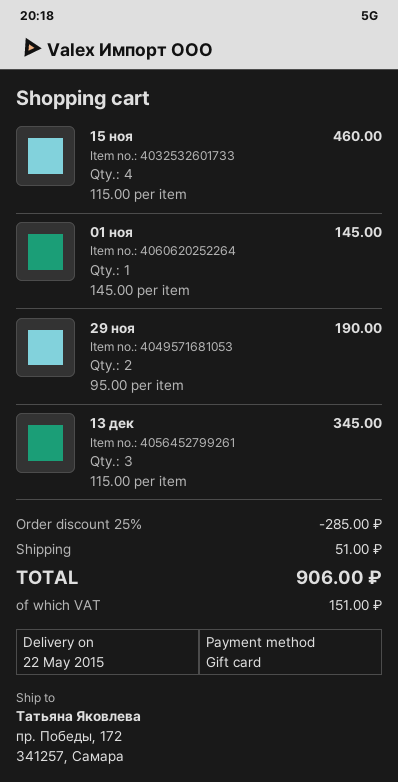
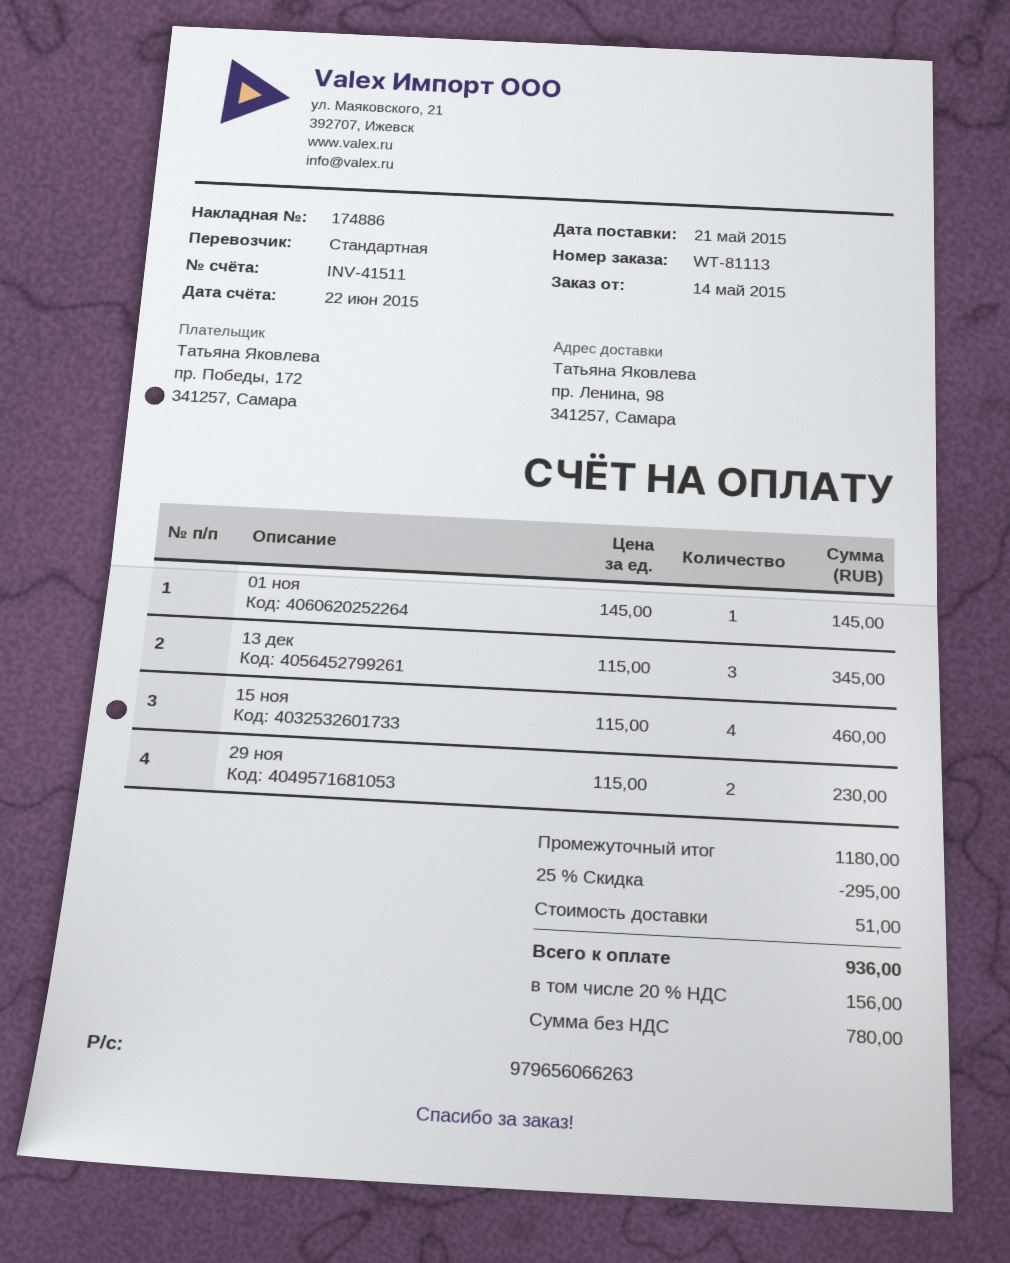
delivery date: 2015-05-22 -> 2015-05-21
ship to: пр. Победы, 172, 341257, Самара -> пр. Ленина, 98, 341257, Самара
29 ноя: 2 x 95.00 = 190.00 -> 2 x 115.00 = 230.00
discount: 25% = 285.00 -> 25% = 295.00
tax: 151.00 -> 156.00
total: 906.00 -> 936.00

